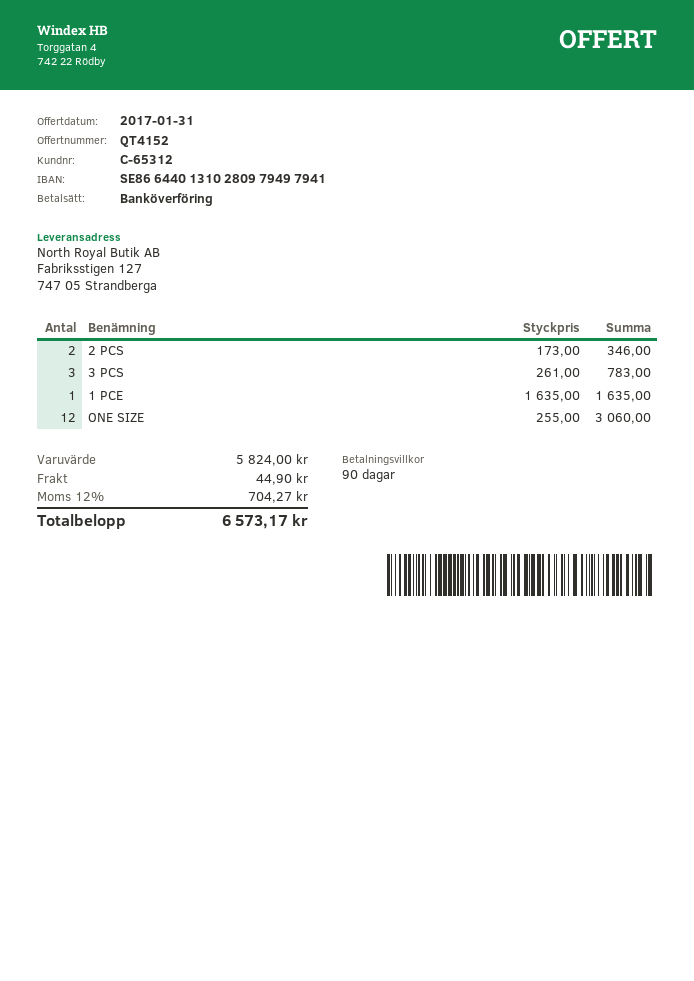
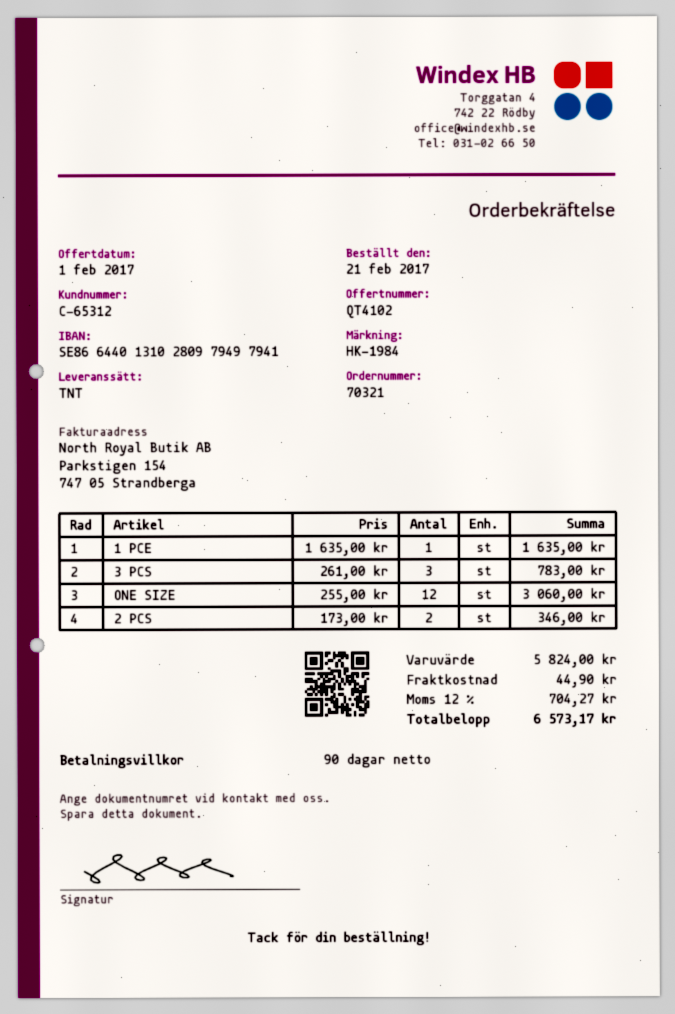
quote number: QT4152 -> QT4102
quote date: 2017-01-31 -> 2017-02-01

